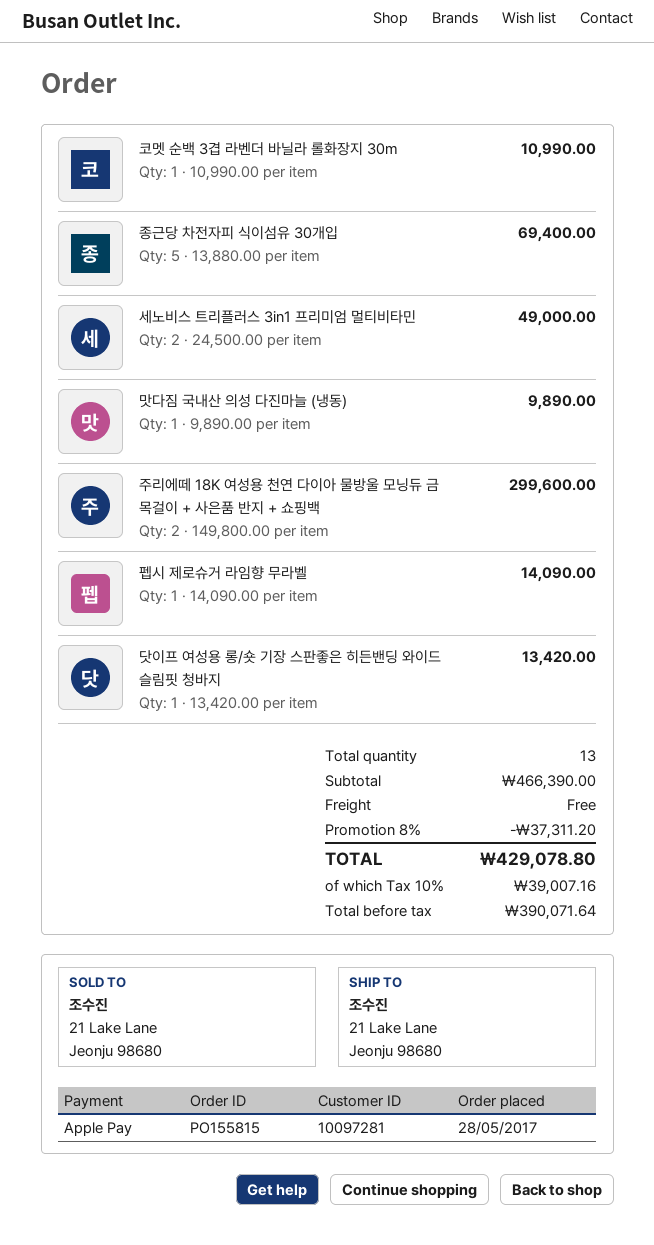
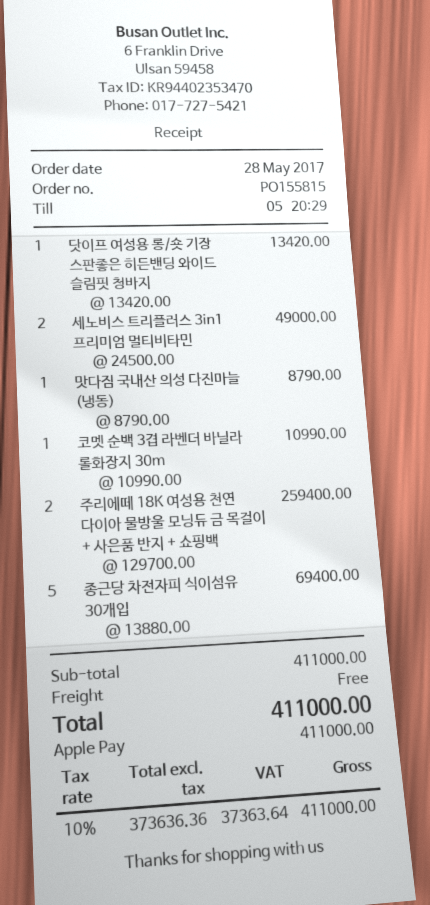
맛다짐 국내산 의성 다진마늘 (냉동): 1 x 9890.00 = 9890.00 -> 1 x 8790.00 = 8790.00
주리에떼 18K 여성용 천연 다이아 물방울 모닝듀 금 목걸이 + 사은품 반지 + 쇼핑백: 2 x 149800.00 = 299600.00 -> 2 x 129700.00 = 259400.00
펩시 제로슈거 라임향 무라벨: 1 x 14090.00 = 14090.00 -> none
subtotal: 466390.00 -> 411000.00
discount: 8% = 37311.20 -> none
net: 390071.64 -> 373636.36
tax: 10% = 39007.16 -> 10% = 37363.64
total: 429078.80 -> 411000.00

